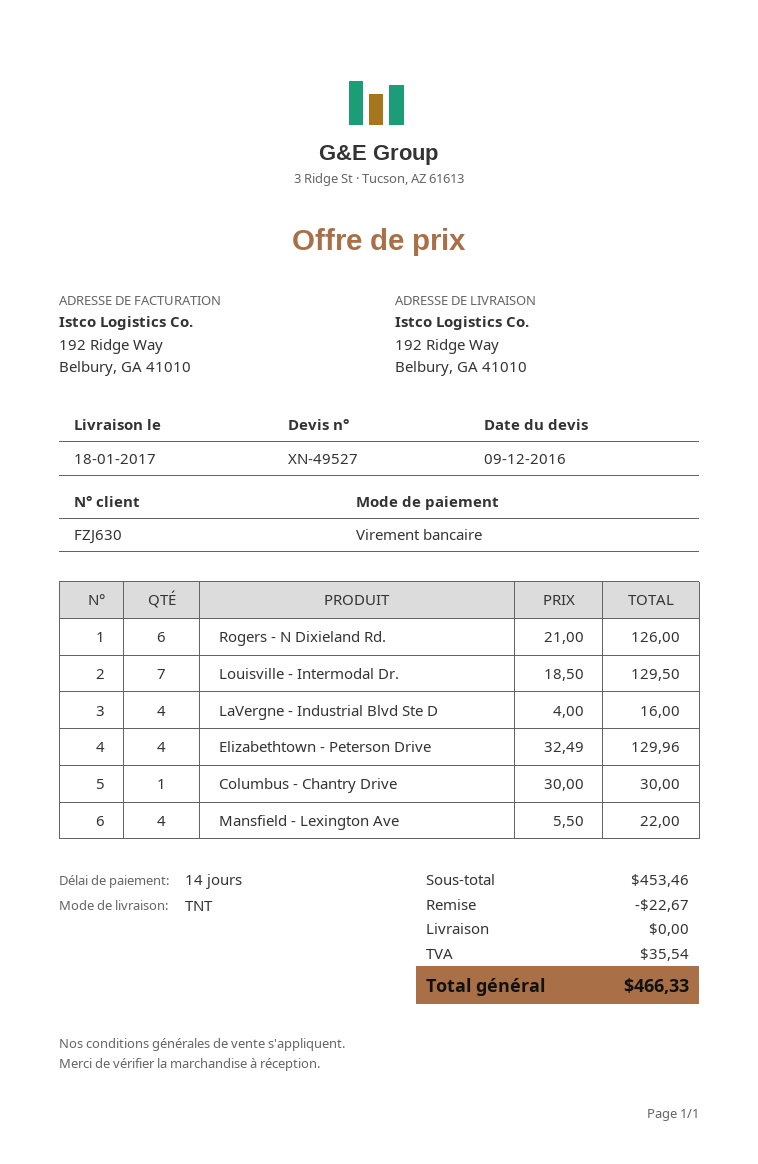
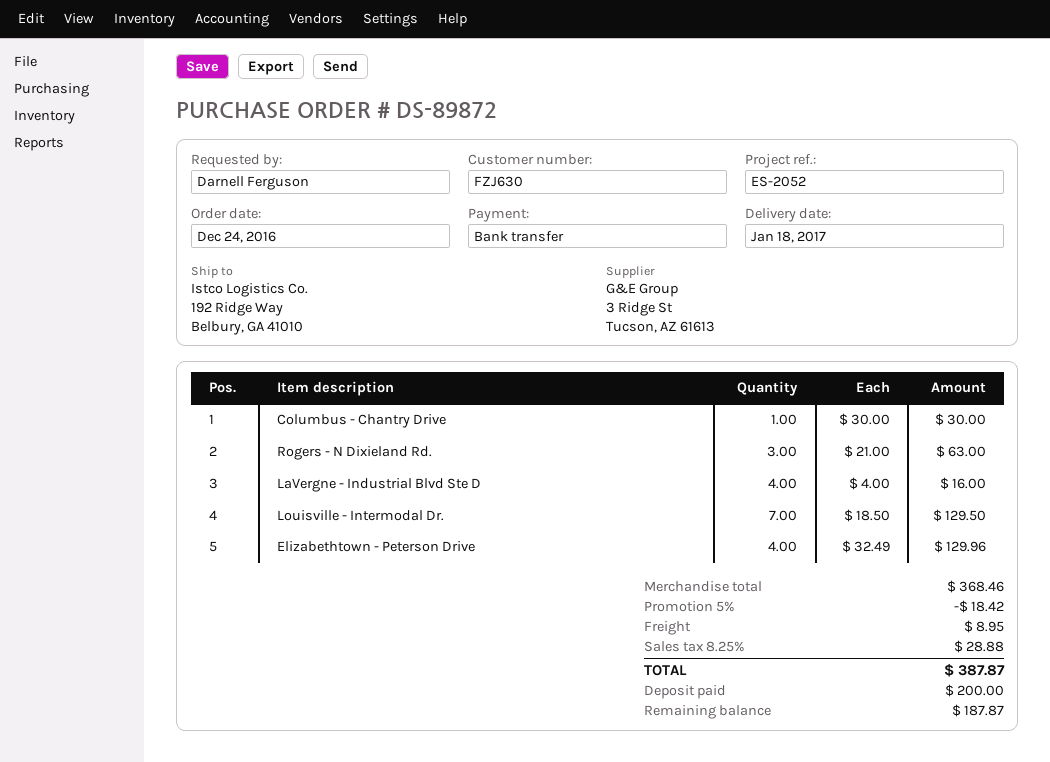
Rogers - N Dixieland Rd.: 6 x 21.00 = 126.00 -> 3 x 21.00 = 63.00
Mansfield - Lexington Ave: 4 x 5.50 = 22.00 -> none
subtotal: 453.46 -> 368.46
discount: 22.67 -> 18.42
shipping: 0.00 -> 8.95
tax: 35.54 -> 28.88
total: 466.33 -> 387.87

